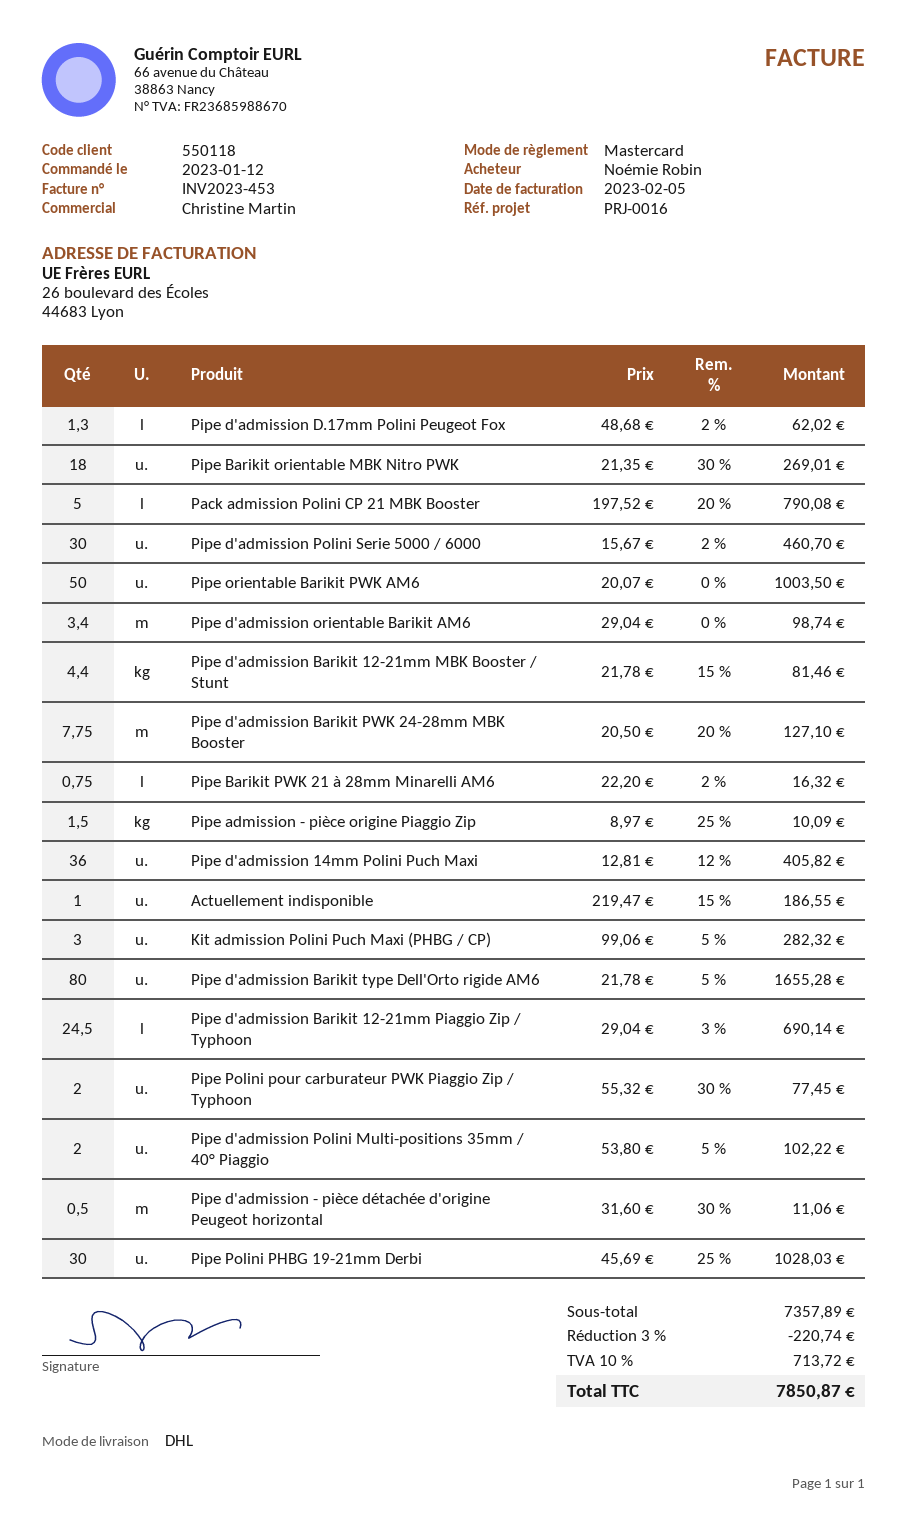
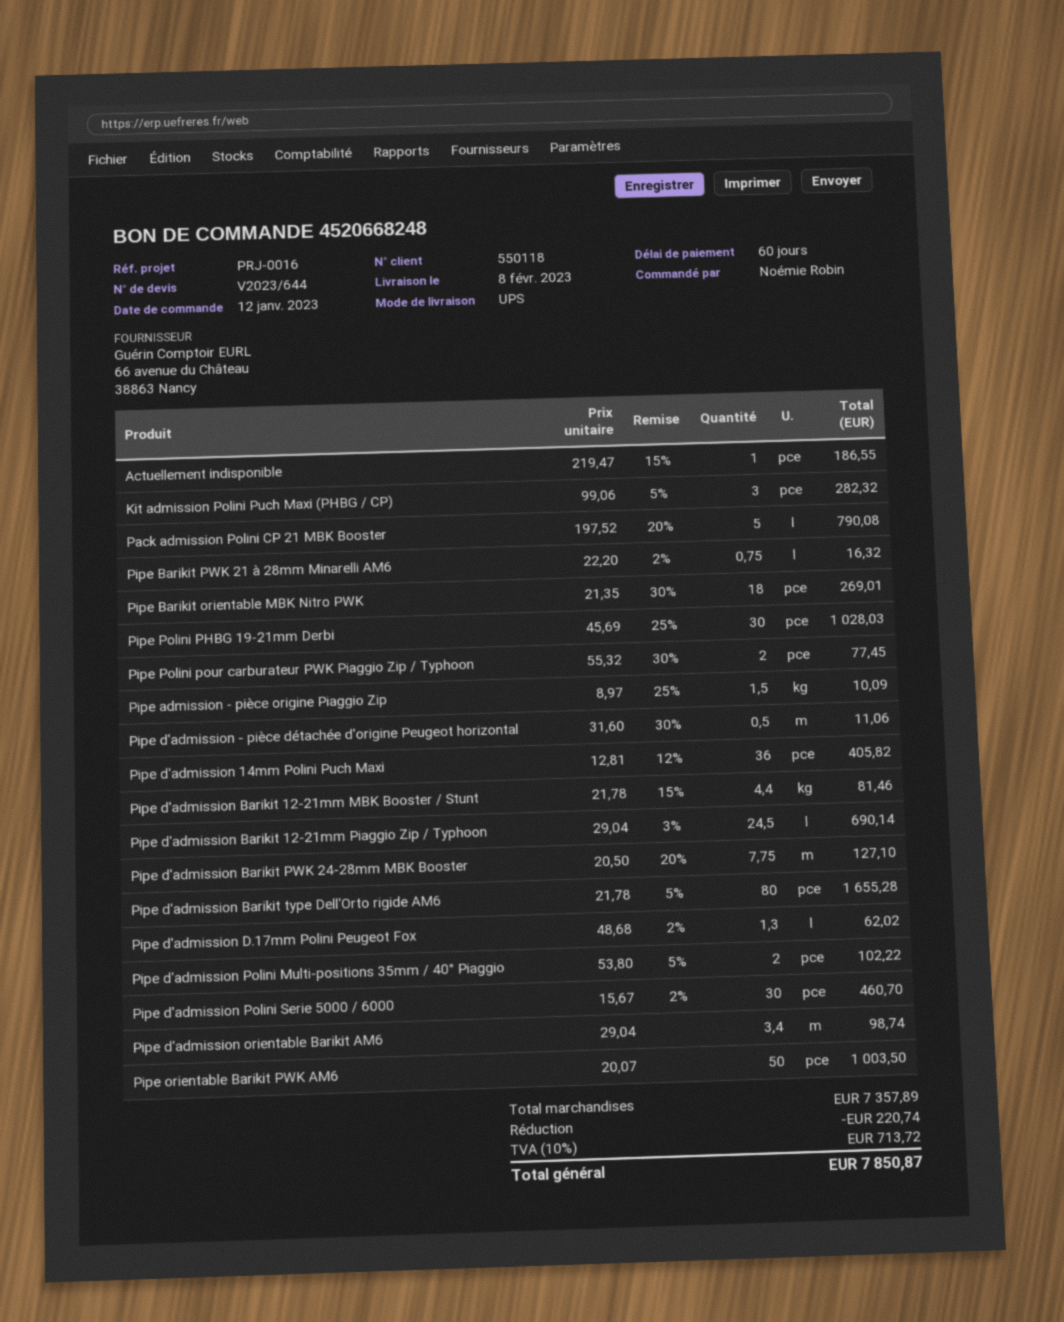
shipping method: DHL -> UPS

